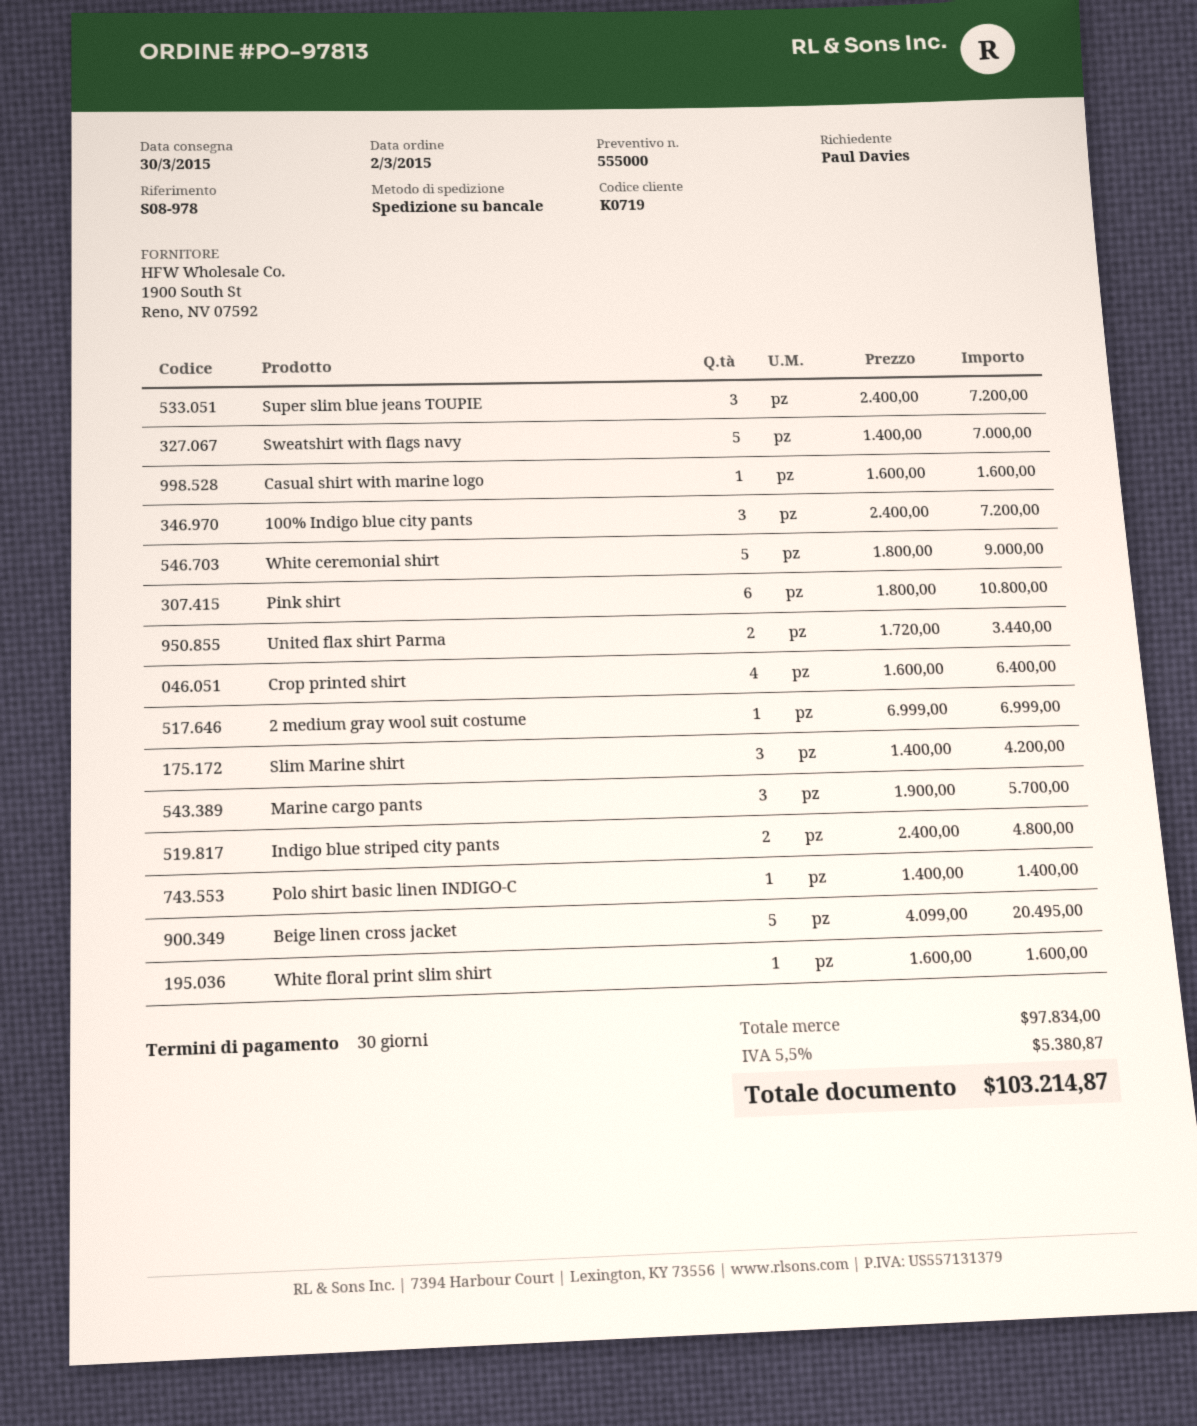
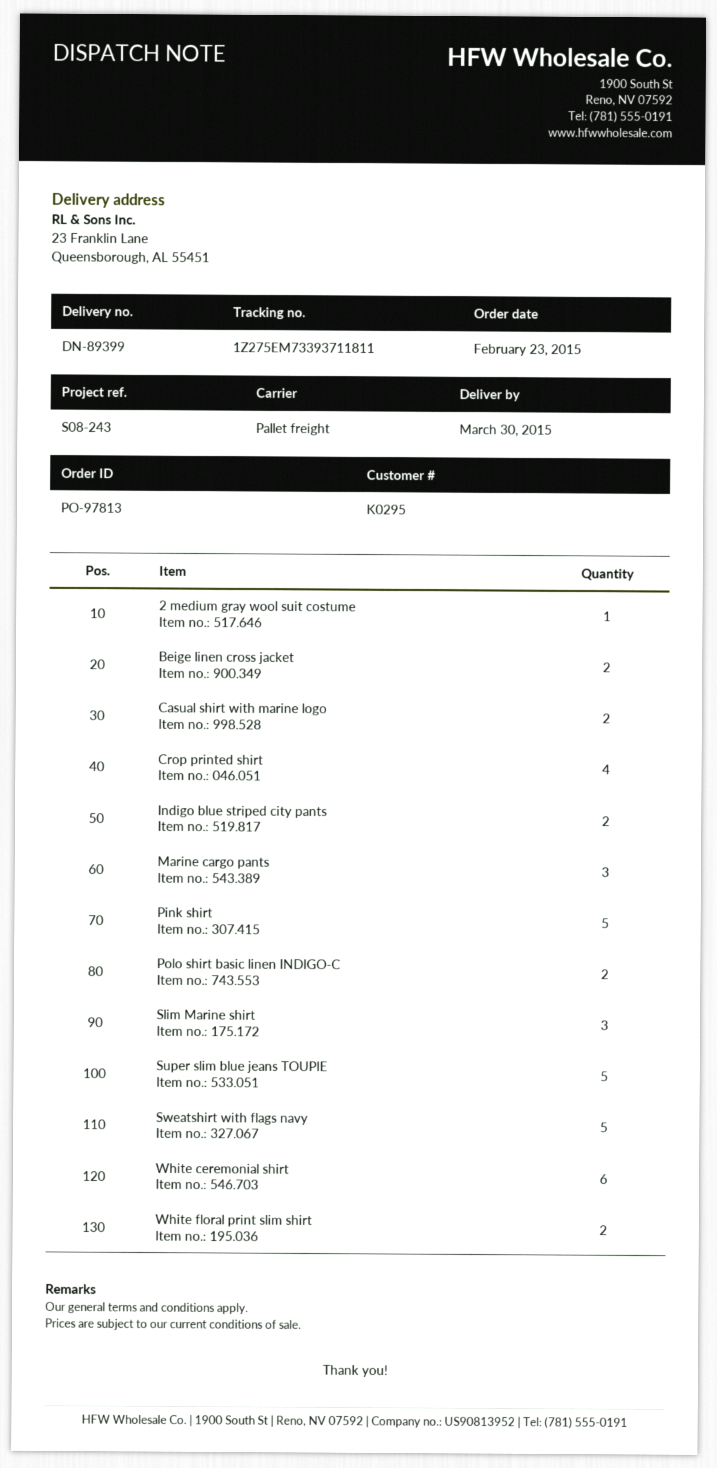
order date: 2015-03-02 -> 2015-02-23
customer number: K0719 -> K0295
reference: S08-978 -> S08-243
Super slim blue jeans TOUPIE: 3 -> 5
Casual shirt with marine logo: 1 -> 2
100% Indigo blue city pants: 3 -> none
White ceremonial shirt: 5 -> 6
Pink shirt: 6 -> 5
United flax shirt Parma: 2 -> none
Polo shirt basic linen INDIGO-C: 1 -> 2
Beige linen cross jacket: 5 -> 2
White floral print slim shirt: 1 -> 2

